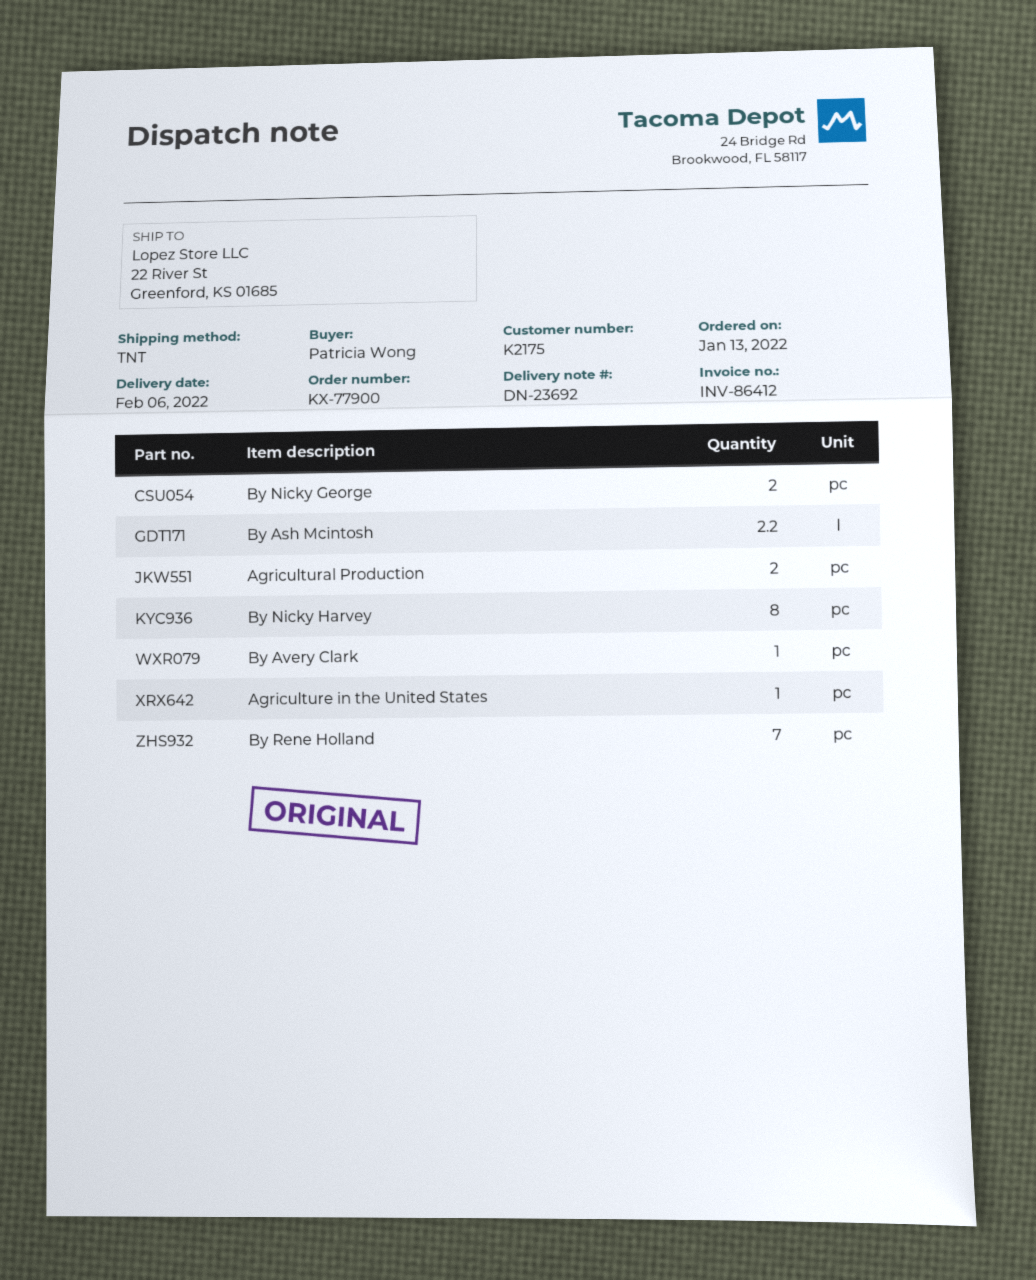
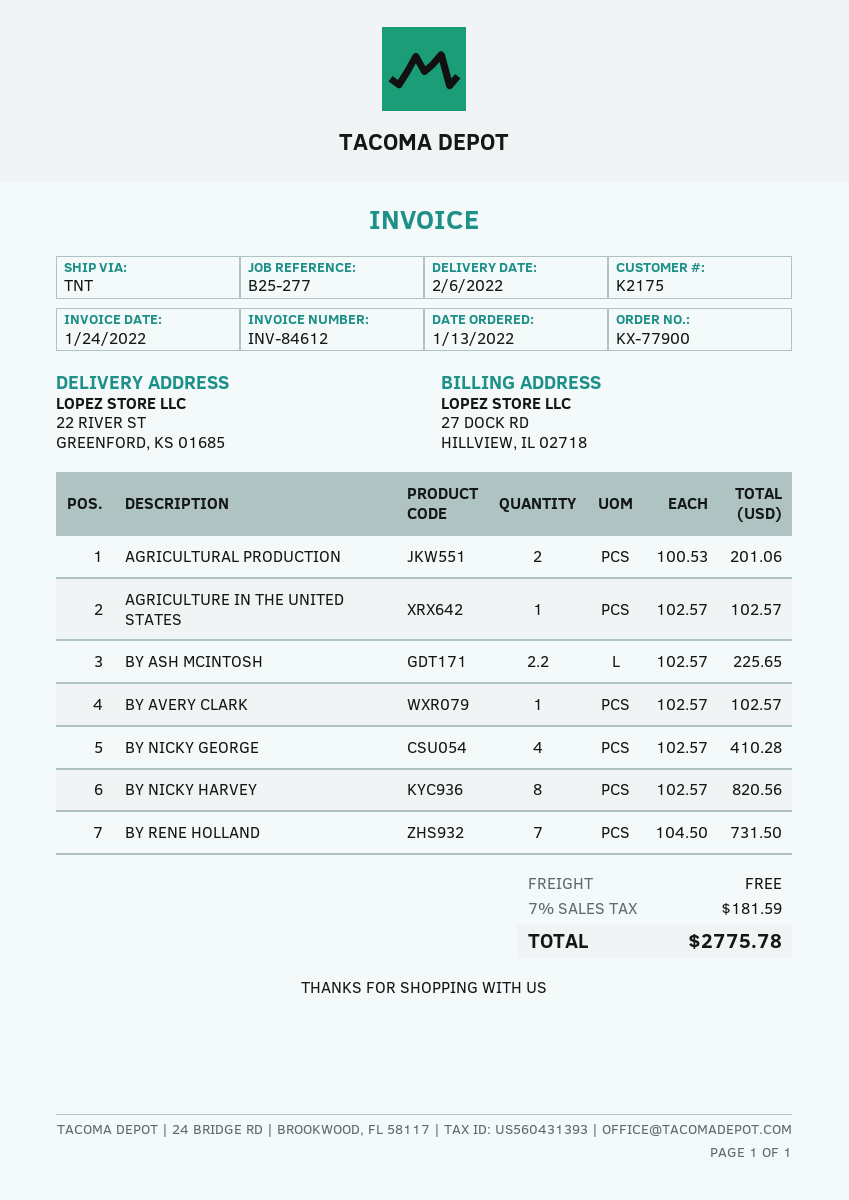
invoice number: INV-86412 -> INV-84612
By Nicky George: 2 -> 4

